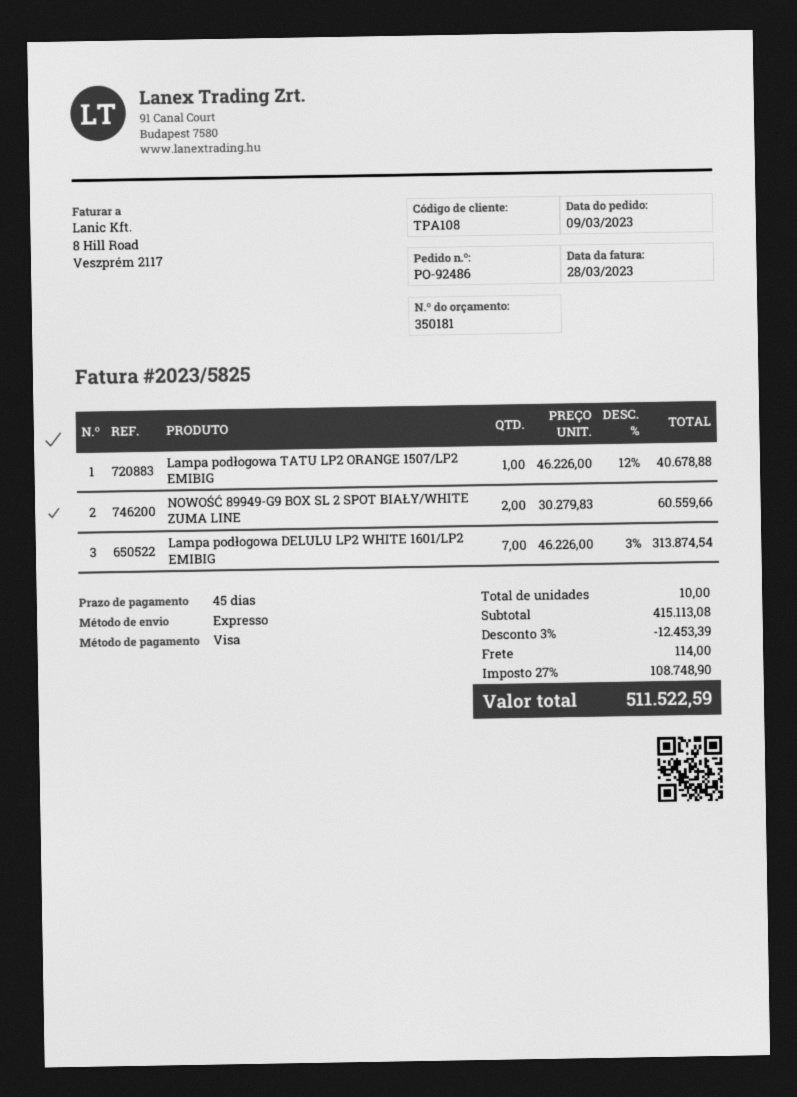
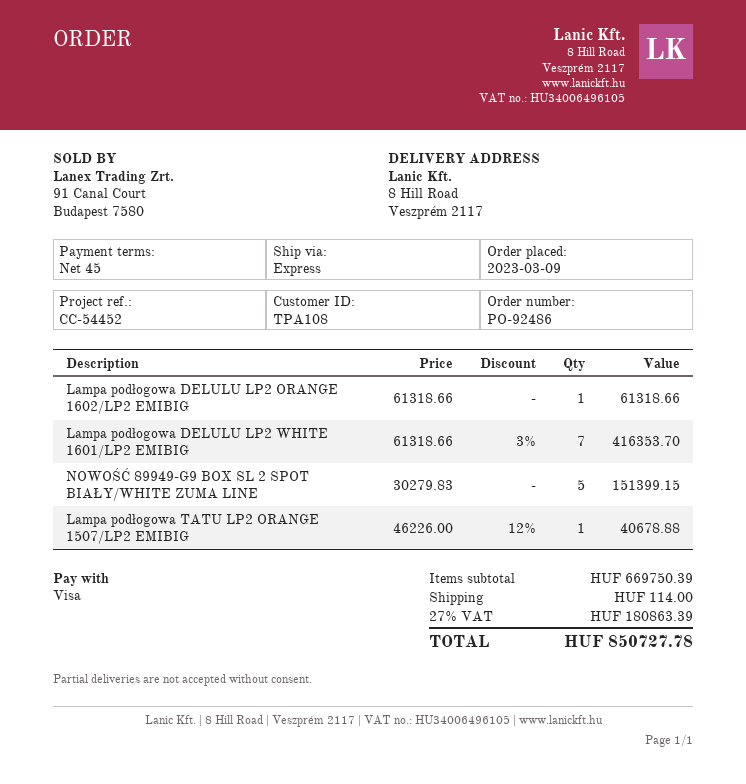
NOWOŚĆ 89949-G9 BOX SL 2 SPOT BIAŁY/WHITE ZUMA LINE: 2 x 30279.83 = 60559.66 -> 5 x 30279.83 = 151399.15
Lampa podłogowa DELULU LP2 WHITE 1601/LP2 EMIBIG: 7 x 46226.00 - 3% = 313874.54 -> 7 x 61318.66 - 3% = 416353.70
Lampa podłogowa DELULU LP2 ORANGE 1602/LP2 EMIBIG: none -> 1 x 61318.66 = 61318.66
subtotal: 415113.08 -> 669750.39
discount: 3% = 12453.39 -> none
tax: 27% = 108748.90 -> 27% = 180863.39
total: 511522.59 -> 850727.78

